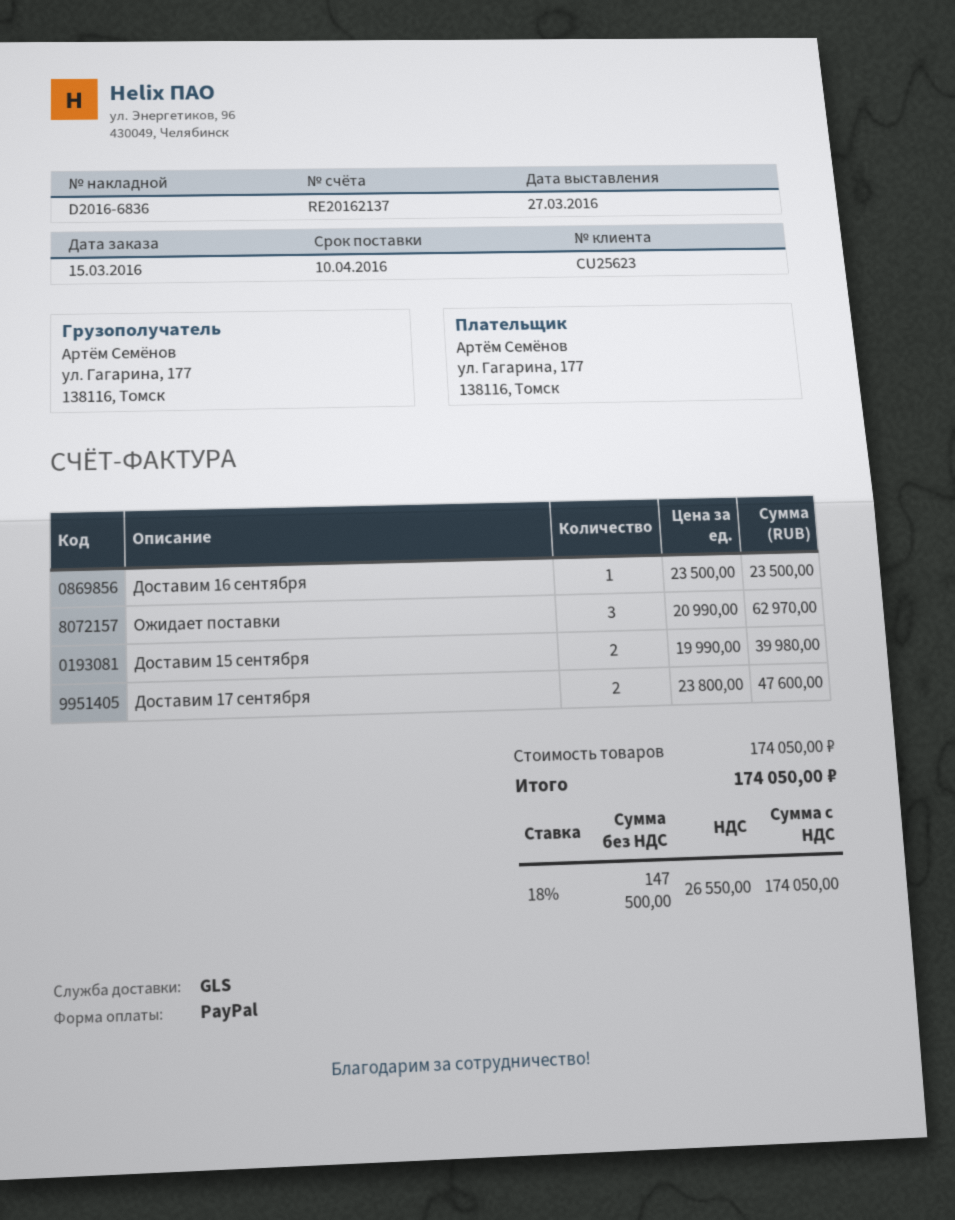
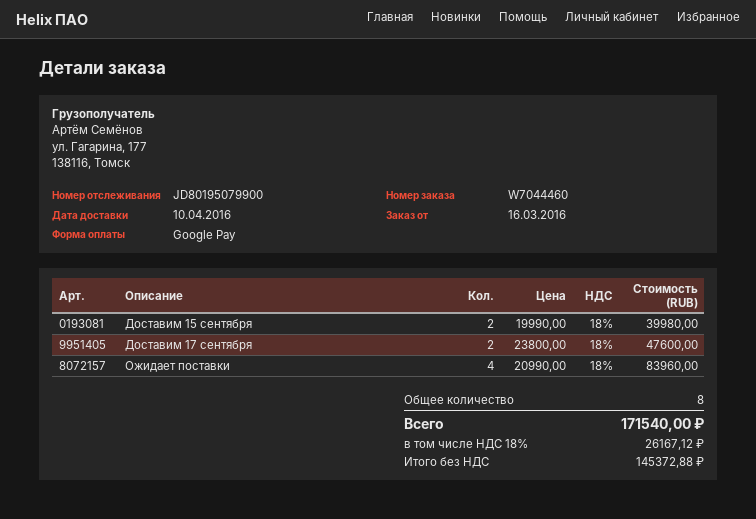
order date: 2016-03-15 -> 2016-03-16
payment method: PayPal -> Google Pay
Доставим 16 сентября: 1 x 23500.00 = 23500.00 -> none
Ожидает поставки: 3 x 20990.00 = 62970.00 -> 4 x 20990.00 = 83960.00
net: 147500.00 -> 145372.88
tax: 18% = 26550.00 -> 18% = 26167.12
total: 174050.00 -> 171540.00

